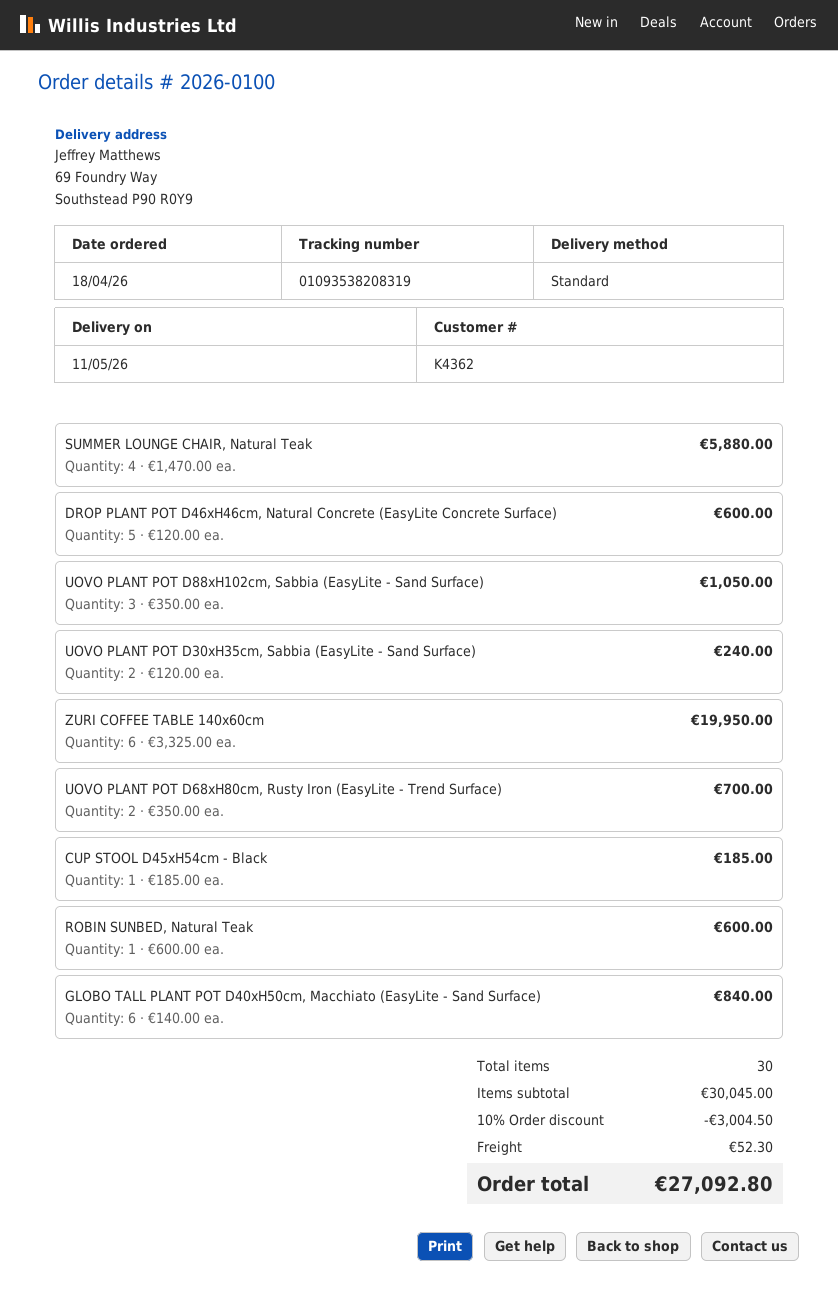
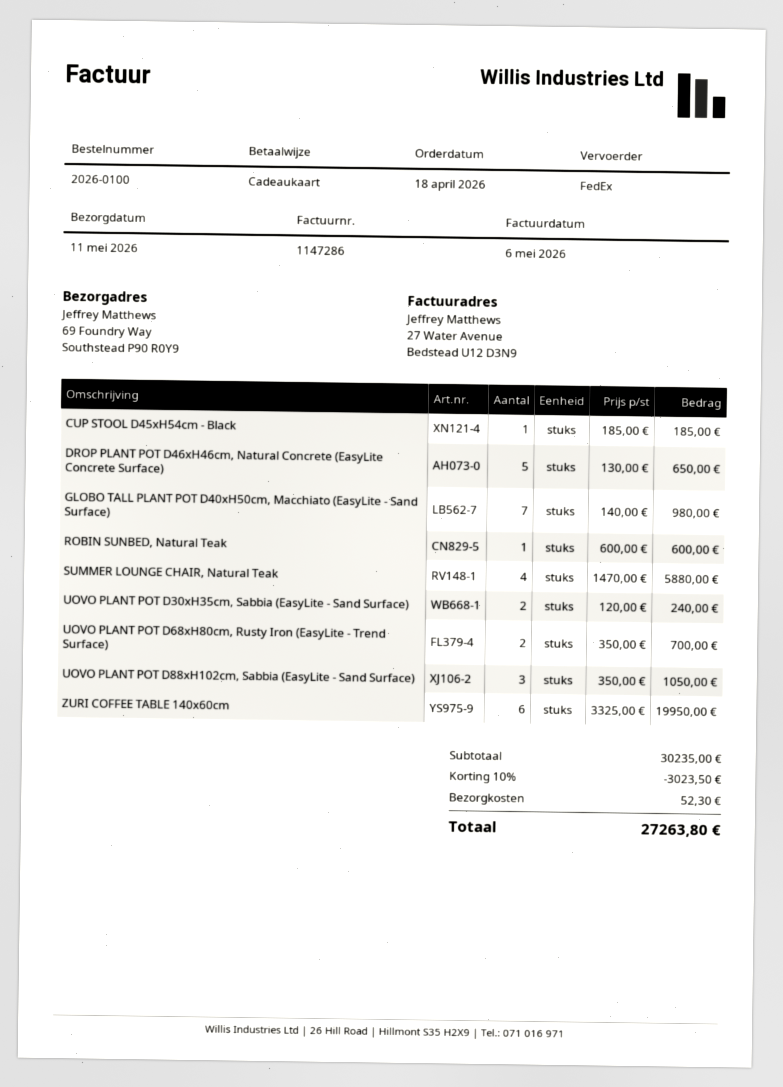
shipping method: standard -> FedEx
DROP PLANT POT D46xH46cm, Natural Concrete (EasyLite Concrete Surface): 5 x 120.00 = 600.00 -> 5 x 130.00 = 650.00
GLOBO TALL PLANT POT D40xH50cm, Macchiato (EasyLite - Sand Surface): 6 x 140.00 = 840.00 -> 7 x 140.00 = 980.00
subtotal: 30045.00 -> 30235.00
discount: 10% = 3004.50 -> 10% = 3023.50
total: 27092.80 -> 27263.80

